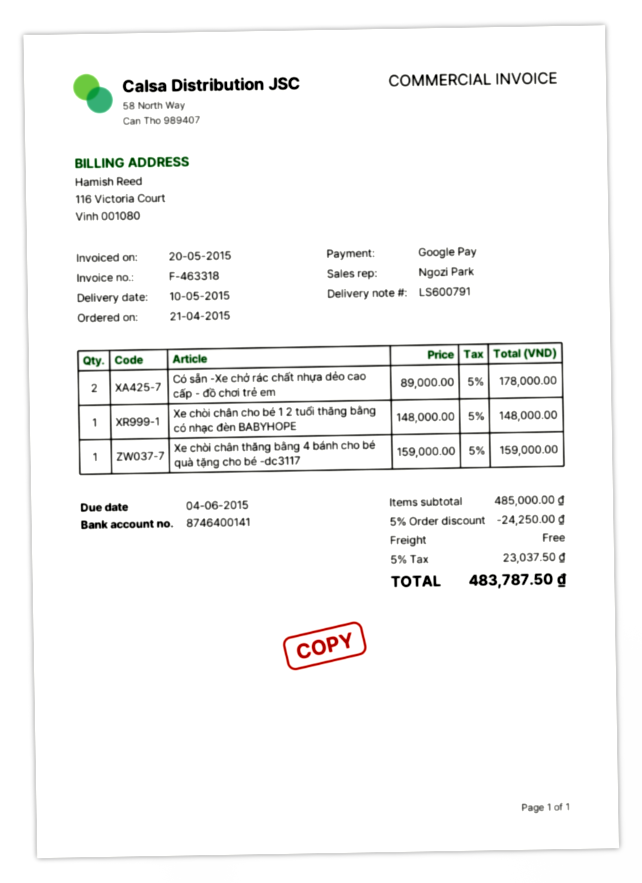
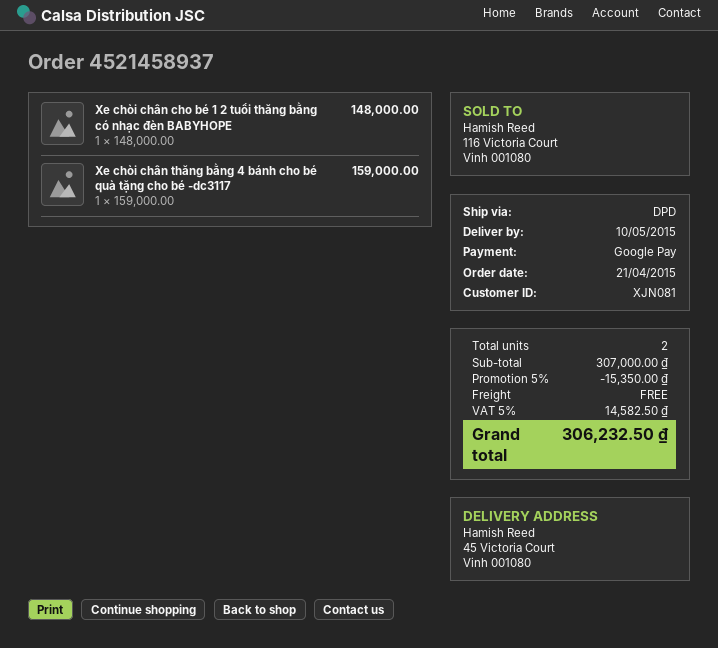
Có sẵn -Xe chở rác chất nhựa dẻo cao cấp - đồ chơi trẻ em: 2 x 89000.00 = 178000.00 -> none
subtotal: 485000.00 -> 307000.00
discount: 5% = 24250.00 -> 5% = 15350.00
tax: 5% = 23037.50 -> 5% = 14582.50
total: 483787.50 -> 306232.50

